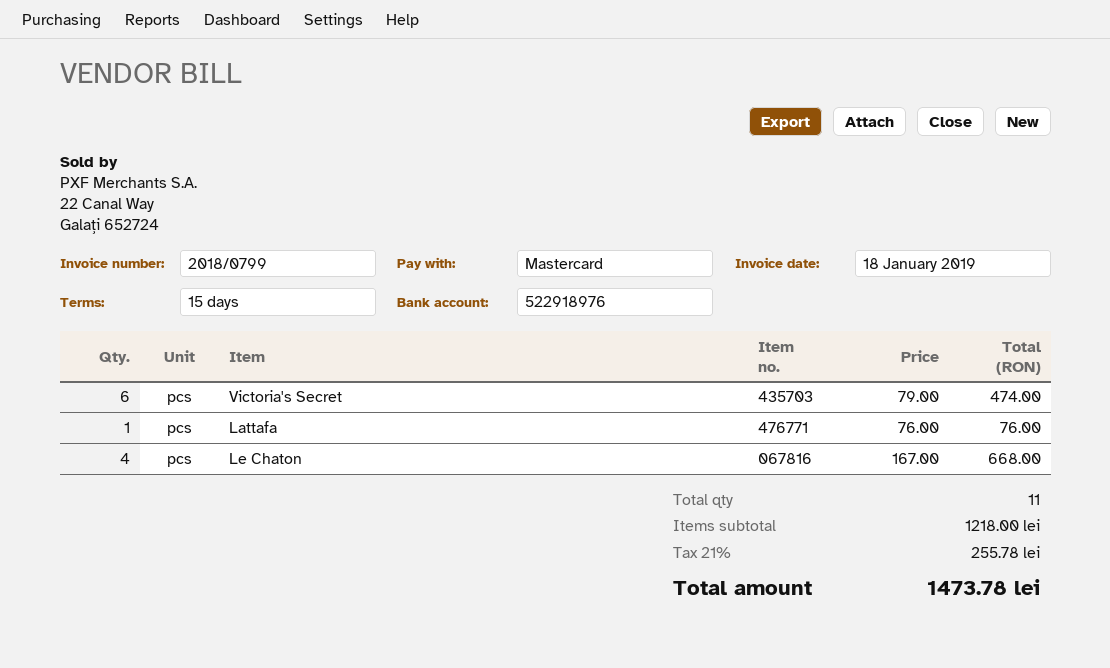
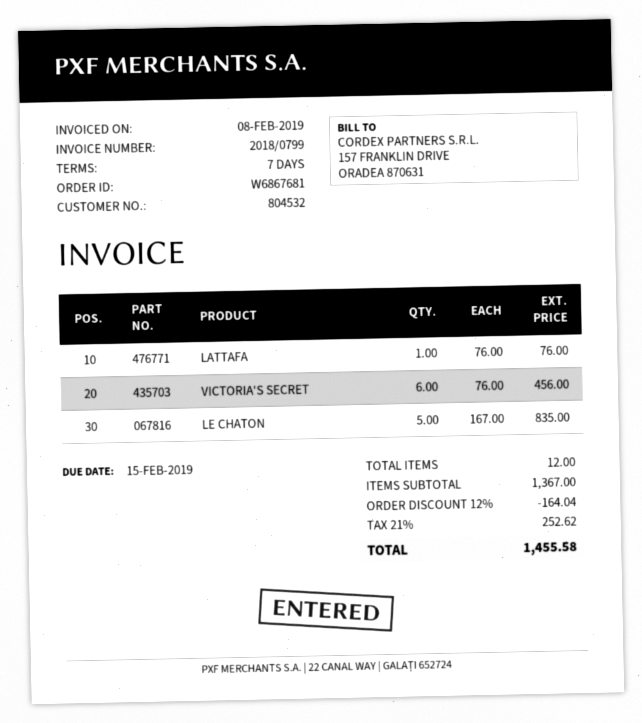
invoice date: 2019-01-18 -> 2019-02-08
payment terms: 15 days -> 7 days
Victoria's Secret: 6 x 79.00 = 474.00 -> 6 x 76.00 = 456.00
Le Chaton: 4 x 167.00 = 668.00 -> 5 x 167.00 = 835.00
total quantity: 11 -> 12
subtotal: 1218.00 -> 1367.00
discount: none -> 12% = 164.04
tax: 21% = 255.78 -> 21% = 252.62
total: 1473.78 -> 1455.58

